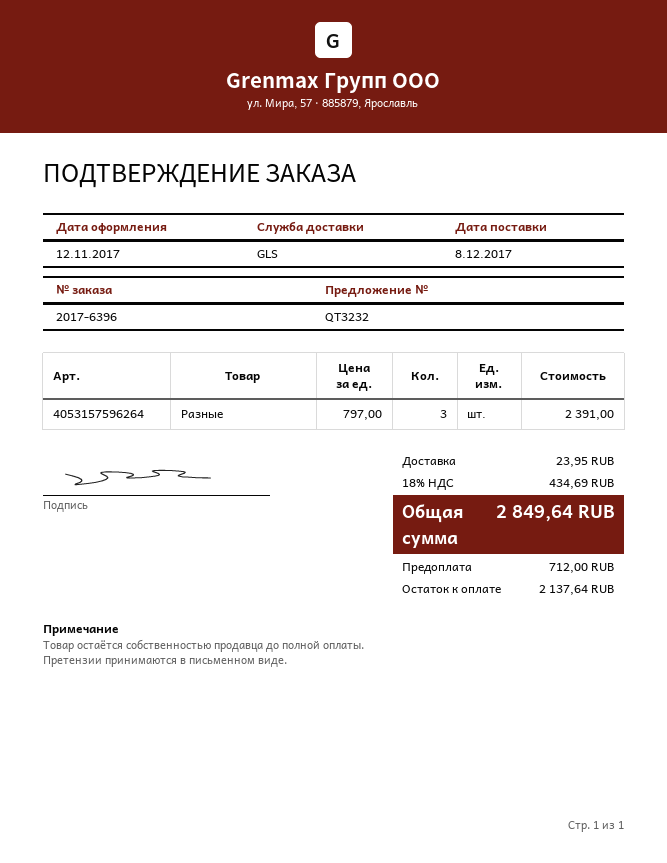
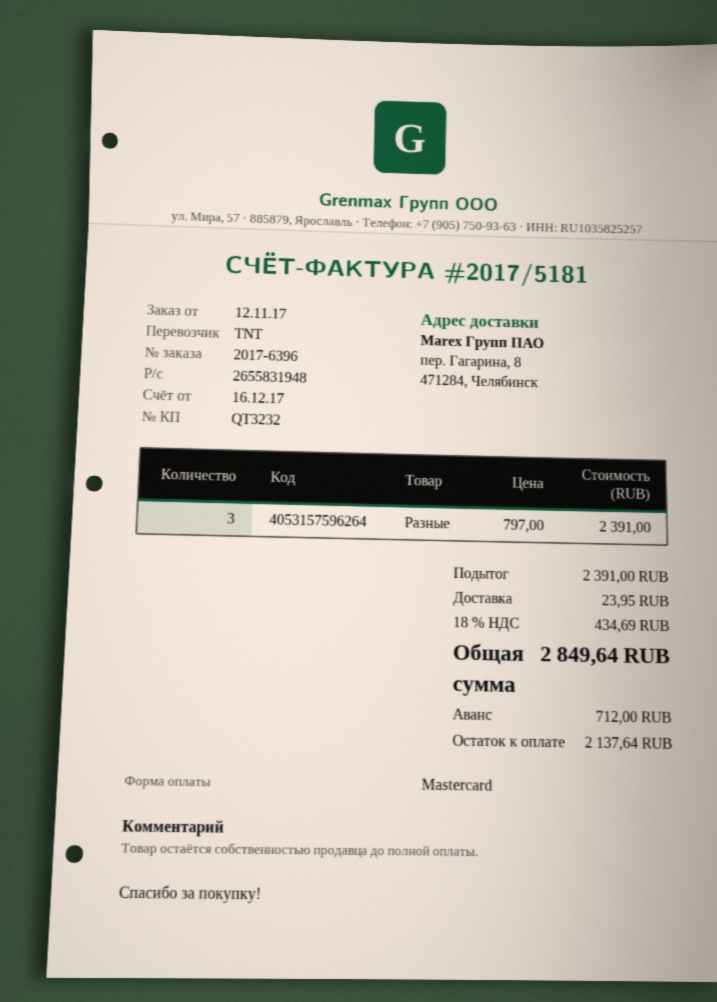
shipping method: GLS -> TNT

